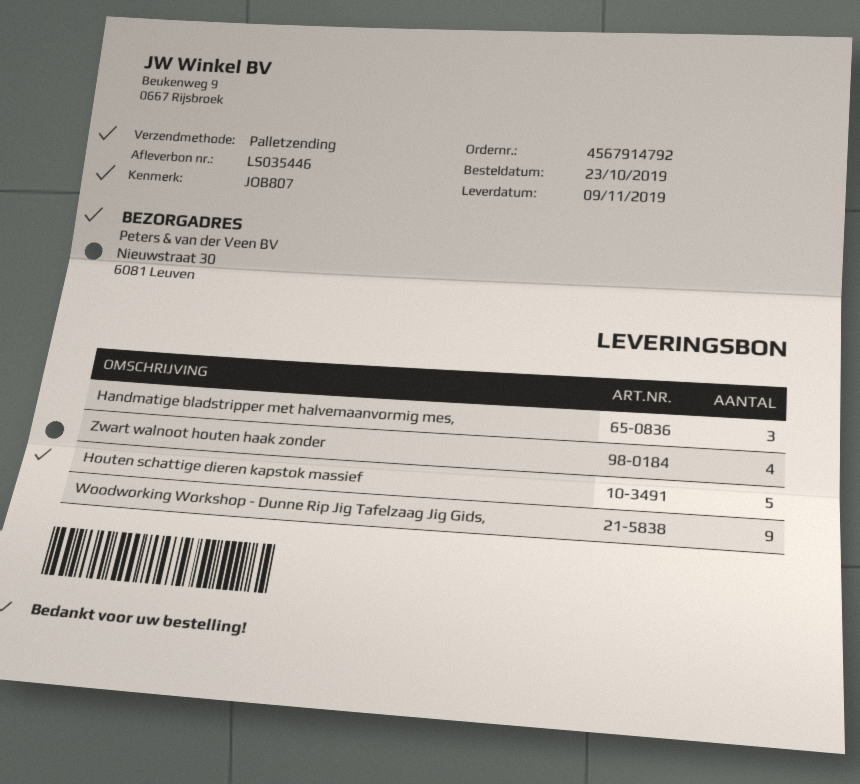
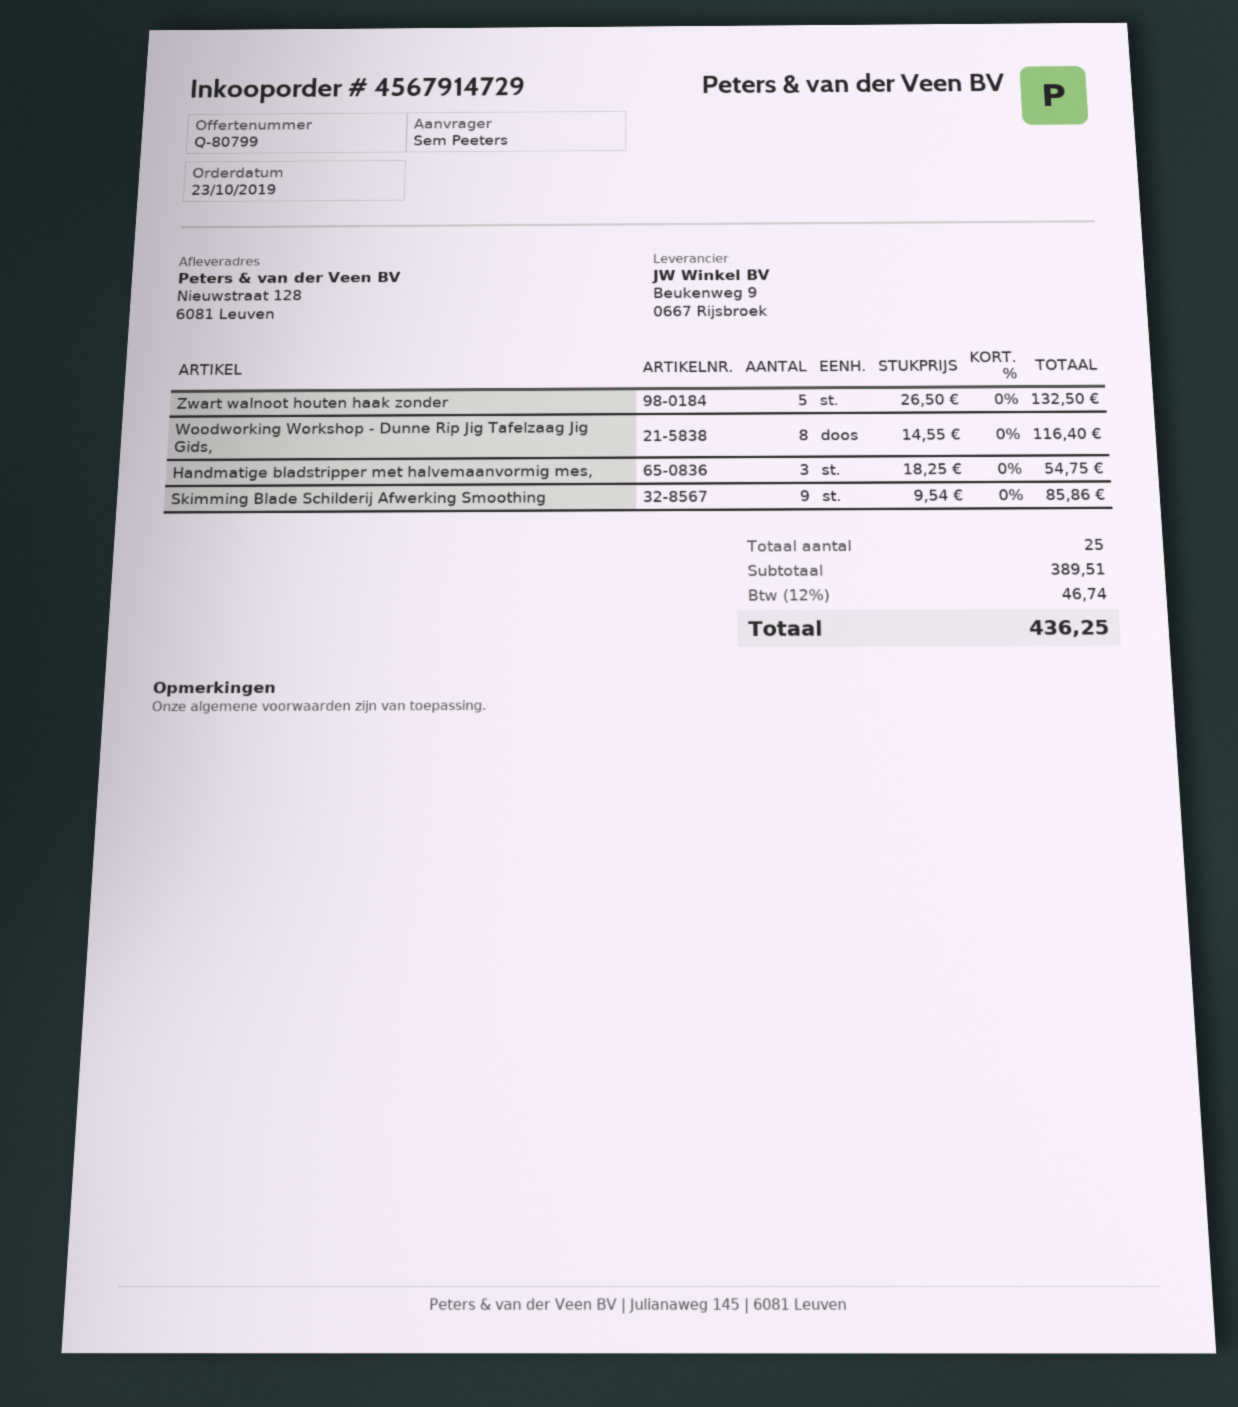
order number: 4567914792 -> 4567914729
ship to: Nieuwstraat 30, 6081 Leuven -> Nieuwstraat 128, 6081 Leuven
Zwart walnoot houten haak zonder: 4 -> 5
Houten schattige dieren kapstok massief: 5 -> none
Woodworking Workshop - Dunne Rip Jig Tafelzaag Jig Gids,: 9 -> 8
Skimming Blade Schilderij Afwerking Smoothing: none -> 9

